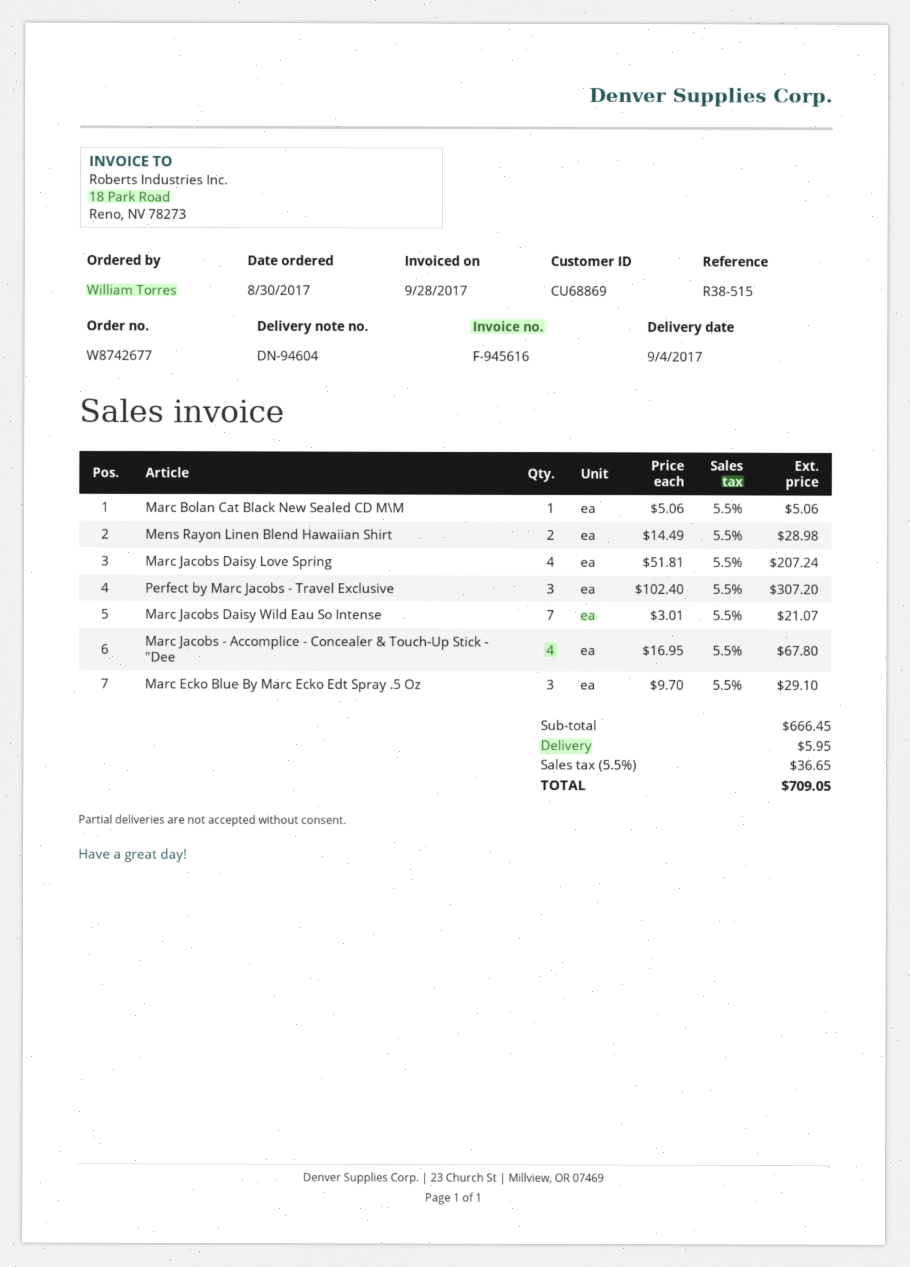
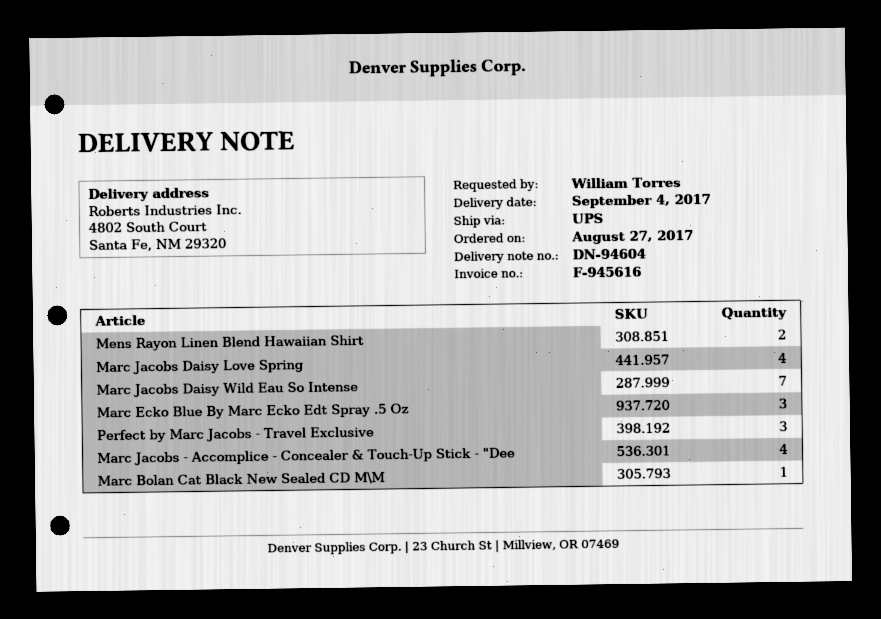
order date: 2017-08-30 -> 2017-08-27

